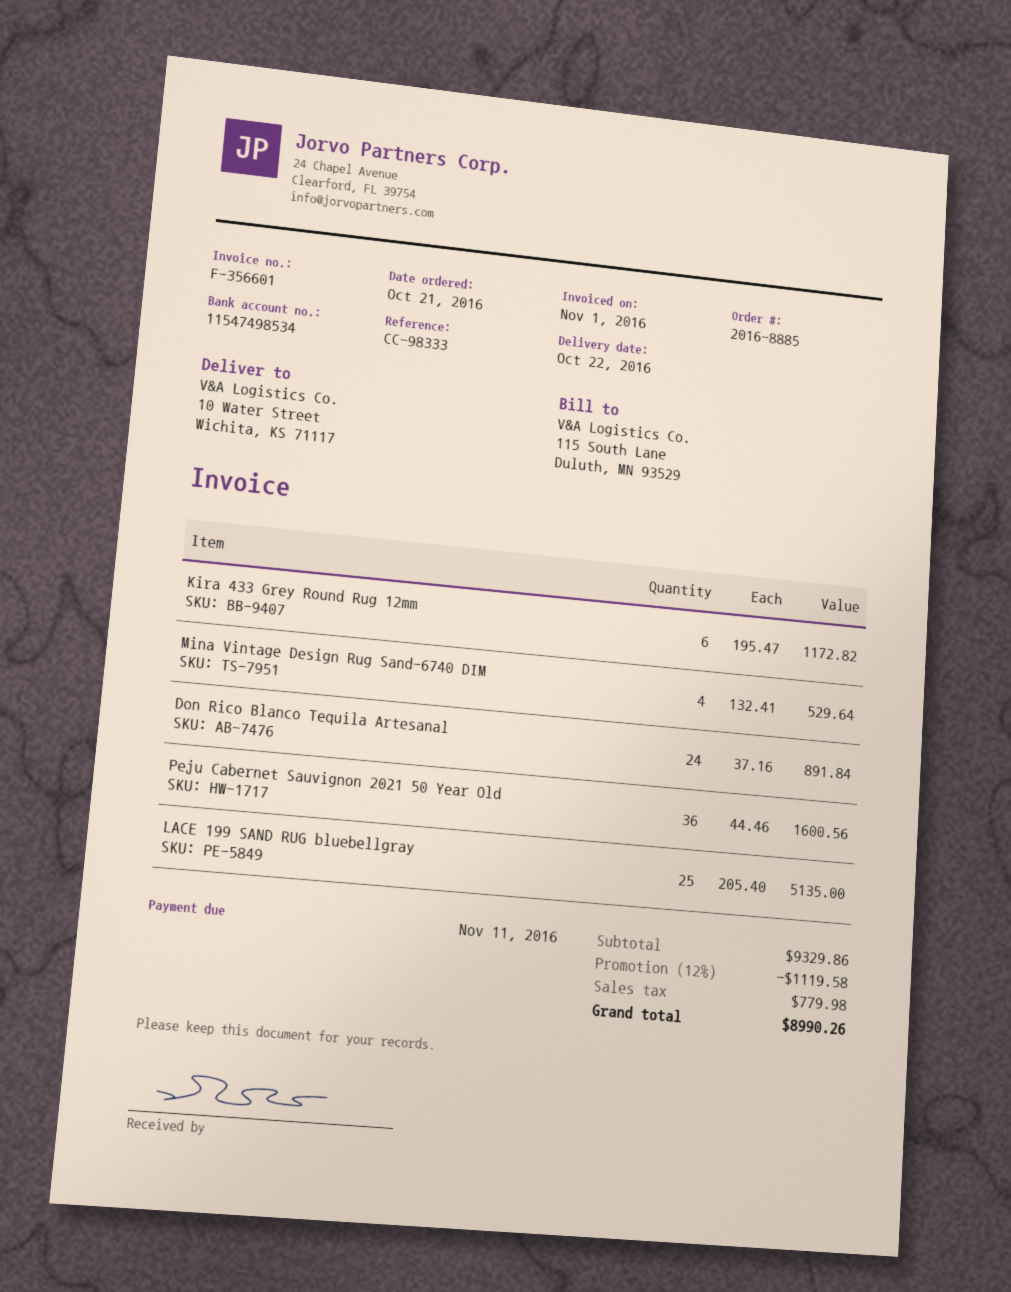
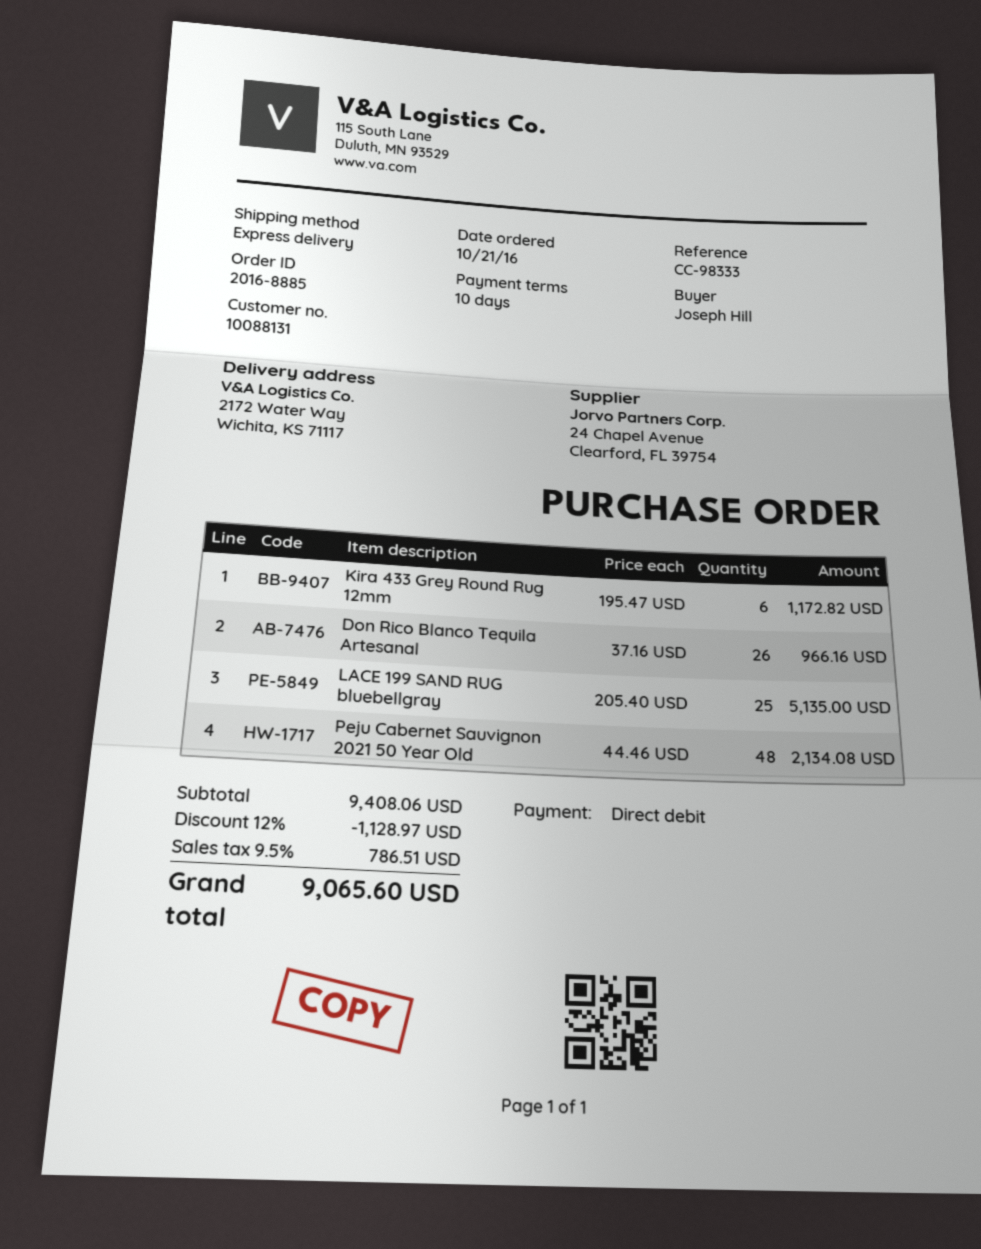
ship to: 10 Water Street, Wichita, KS 71117 -> 2172 Water Way, Wichita, KS 71117
Mina Vintage Design Rug Sand-6740 DIM: 4 x 132.41 = 529.64 -> none
Don Rico Blanco Tequila Artesanal: 24 x 37.16 = 891.84 -> 26 x 37.16 = 966.16
Peju Cabernet Sauvignon 2021 50 Year Old: 36 x 44.46 = 1600.56 -> 48 x 44.46 = 2134.08
subtotal: 9329.86 -> 9408.06
discount: 12% = 1119.58 -> 12% = 1128.97
tax: 779.98 -> 786.51
total: 8990.26 -> 9065.60

